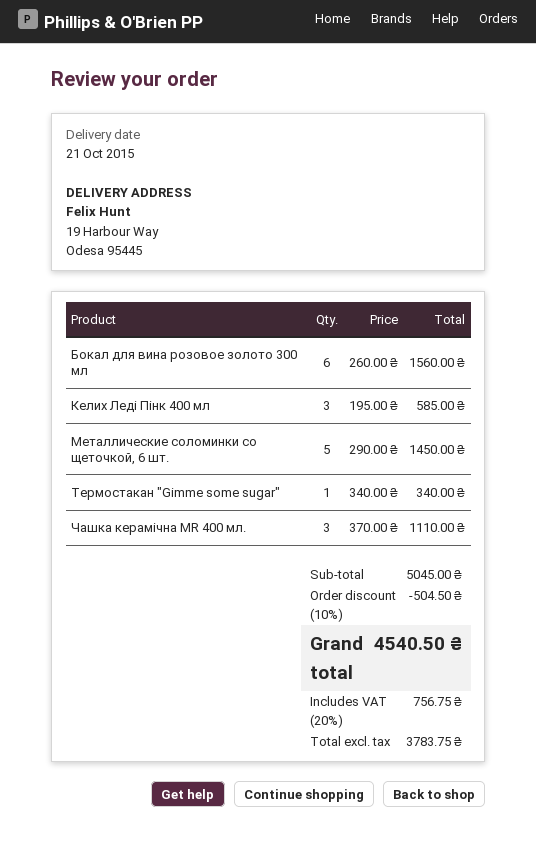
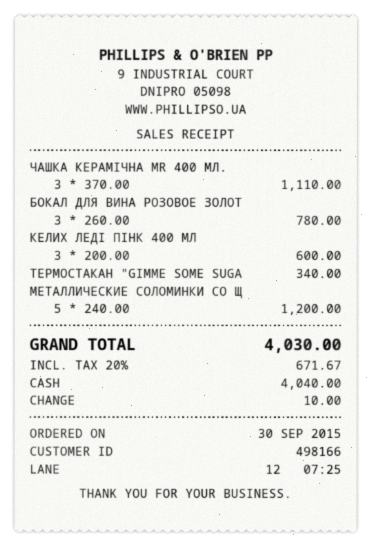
Бокал для вина розовое золото 300 мл: 6 x 260.00 = 1560.00 -> 3 x 260.00 = 780.00
Келих Леді Пінк 400 мл: 3 x 195.00 = 585.00 -> 3 x 200.00 = 600.00
Металлические соломинки со щеточкой, 6 шт.: 5 x 290.00 = 1450.00 -> 5 x 240.00 = 1200.00
discount: 10% = 504.50 -> none
tax: 20% = 756.75 -> 20% = 671.67
total: 4540.50 -> 4030.00

